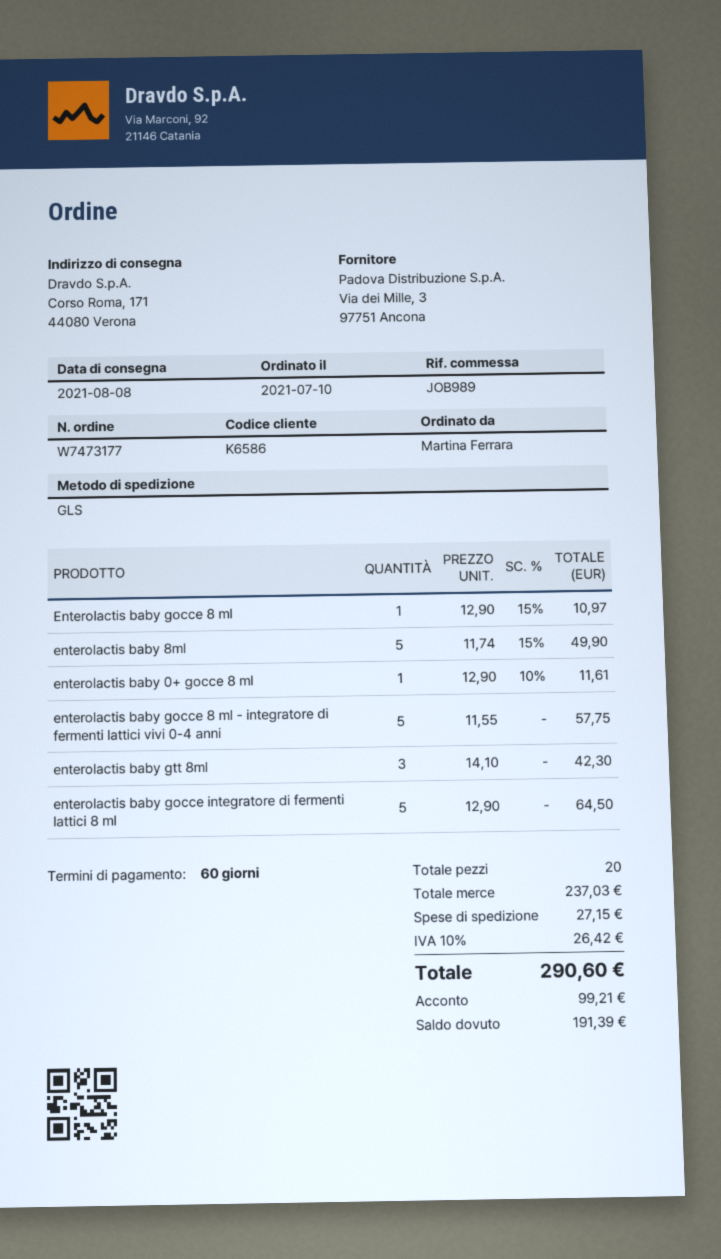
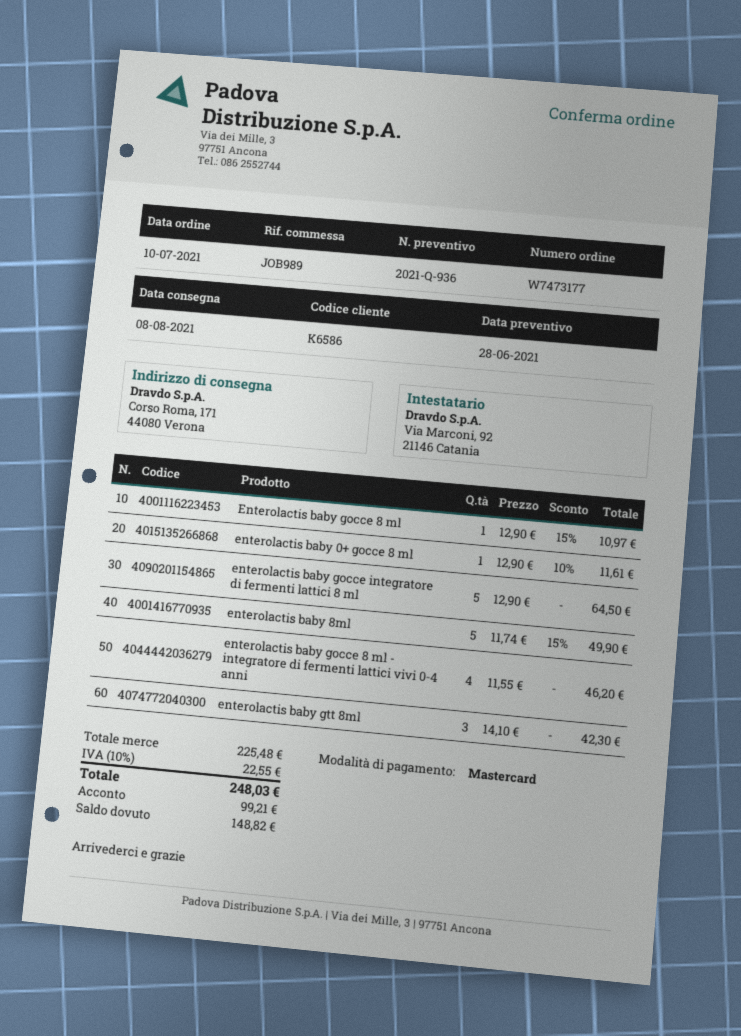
enterolactis baby gocce 8 ml - integratore di fermenti lattici vivi 0-4 anni: 5 x 11.55 = 57.75 -> 4 x 11.55 = 46.20
subtotal: 237.03 -> 225.48
shipping: 27.15 -> none
tax: 10% = 26.42 -> 10% = 22.55
total: 290.60 -> 248.03
balance: 191.39 -> 148.82

